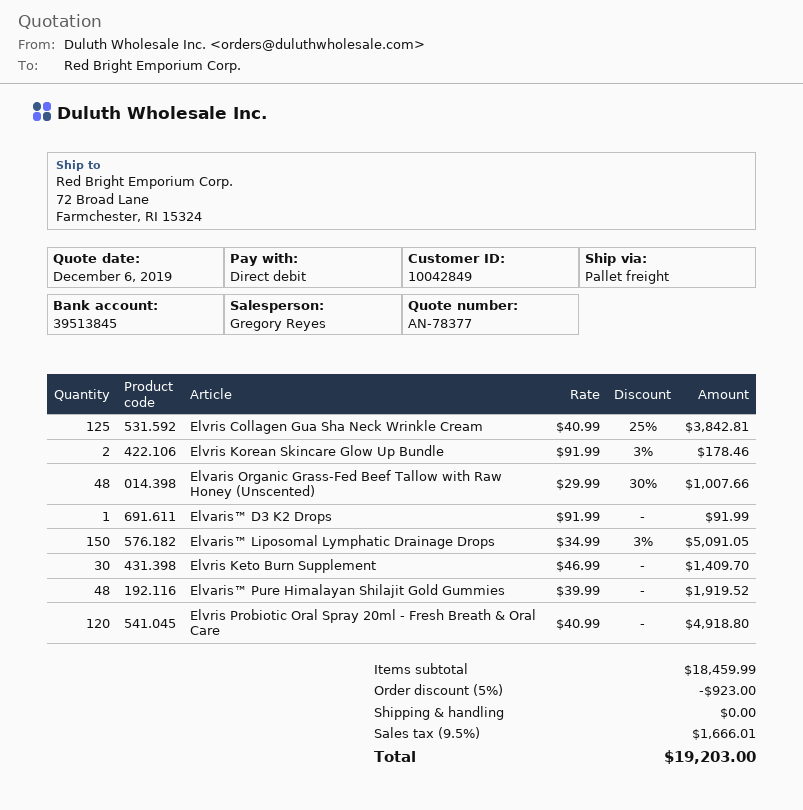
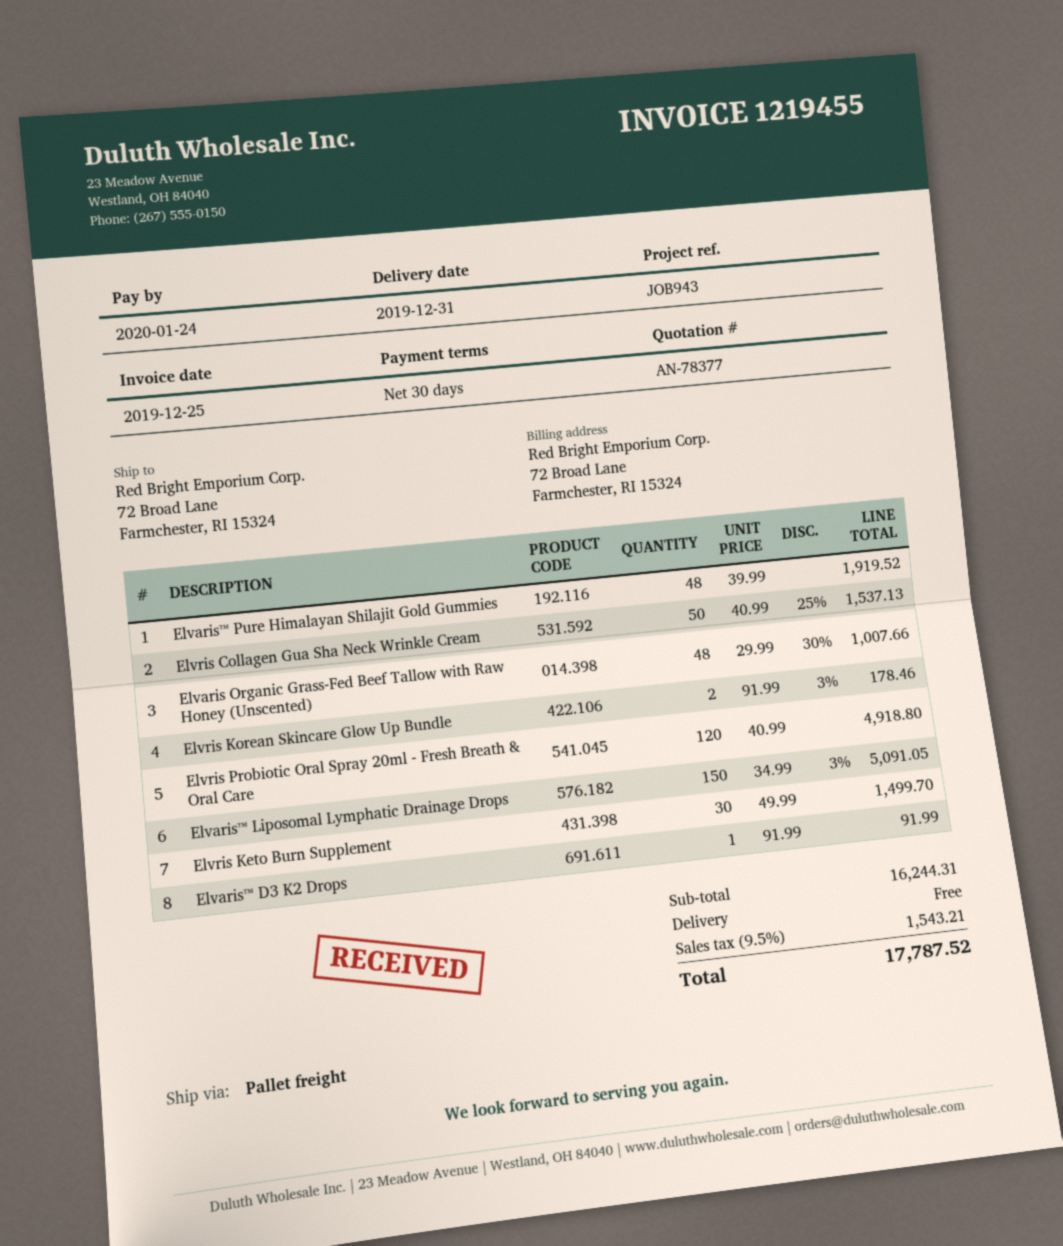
Elvris Collagen Gua Sha Neck Wrinkle Cream: 125 x 40.99 - 25% = 3842.81 -> 50 x 40.99 - 25% = 1537.13
Elvris Keto Burn Supplement: 30 x 46.99 = 1409.70 -> 30 x 49.99 = 1499.70
subtotal: 18459.99 -> 16244.31
discount: 5% = 923.00 -> none
tax: 9.5% = 1666.01 -> 9.5% = 1543.21
total: 19203.00 -> 17787.52

